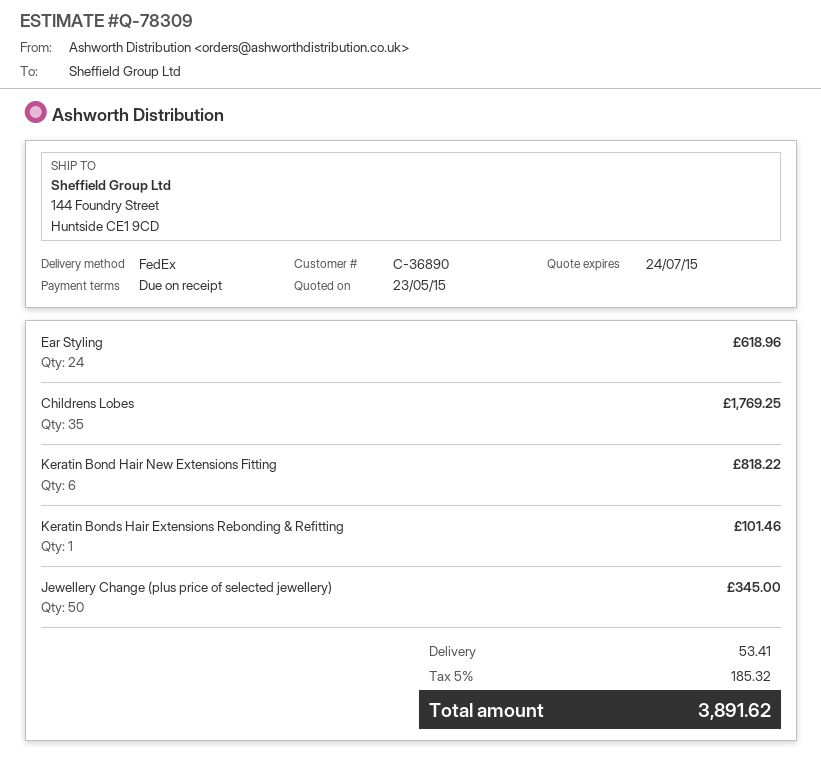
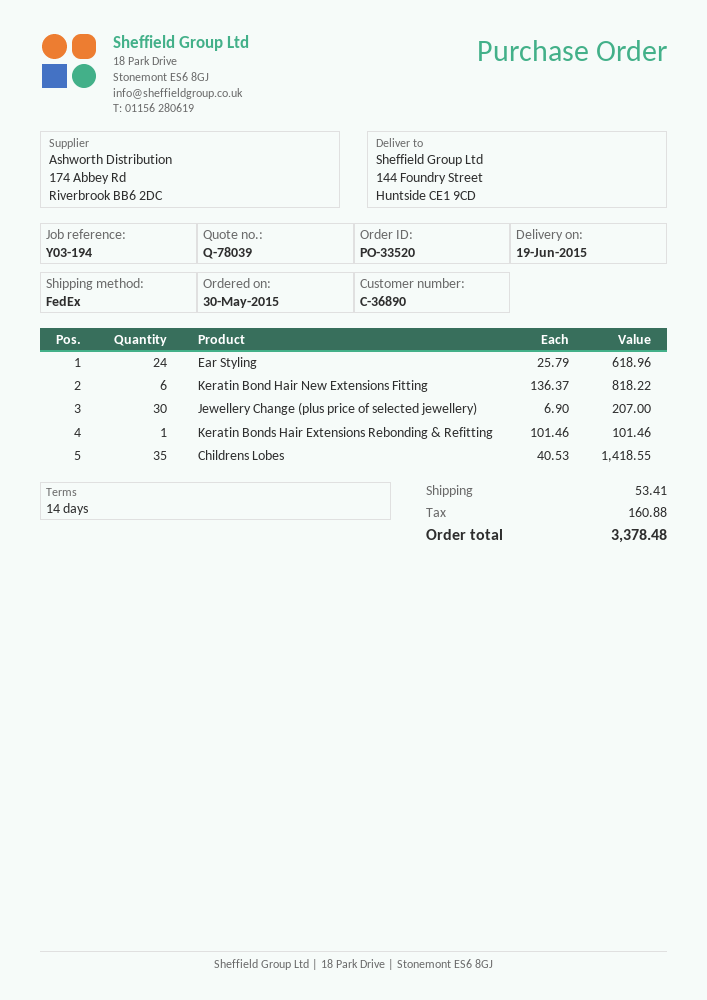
quote number: Q-78309 -> Q-78039
payment terms: on receipt -> 14 days
Childrens Lobes: 35 for 1769.25 -> 35 for 1418.55
Jewellery Change (plus price of selected jewellery): 50 for 345.00 -> 30 for 207.00
tax: 185.32 -> 160.88
total: 3891.62 -> 3378.48

